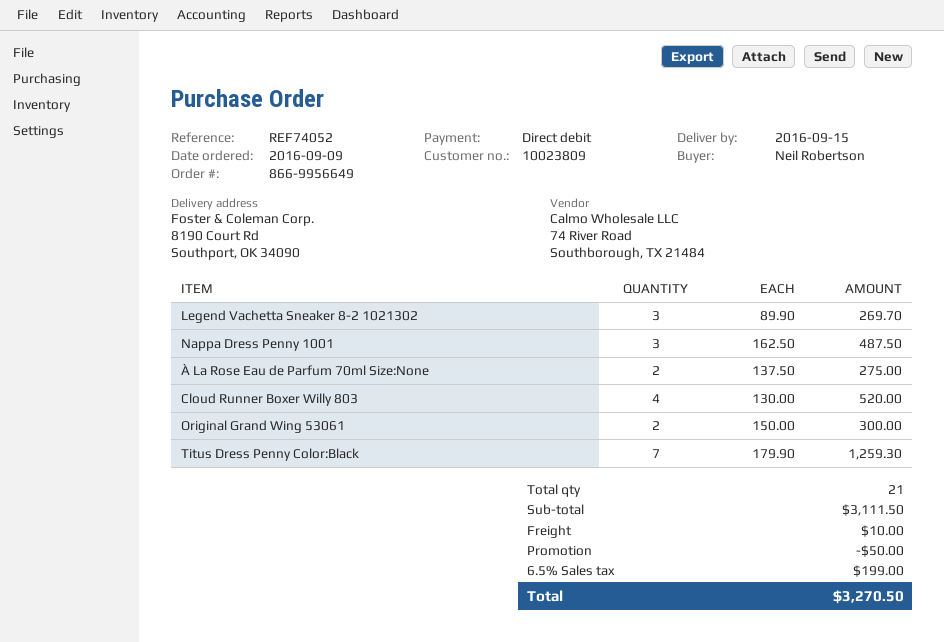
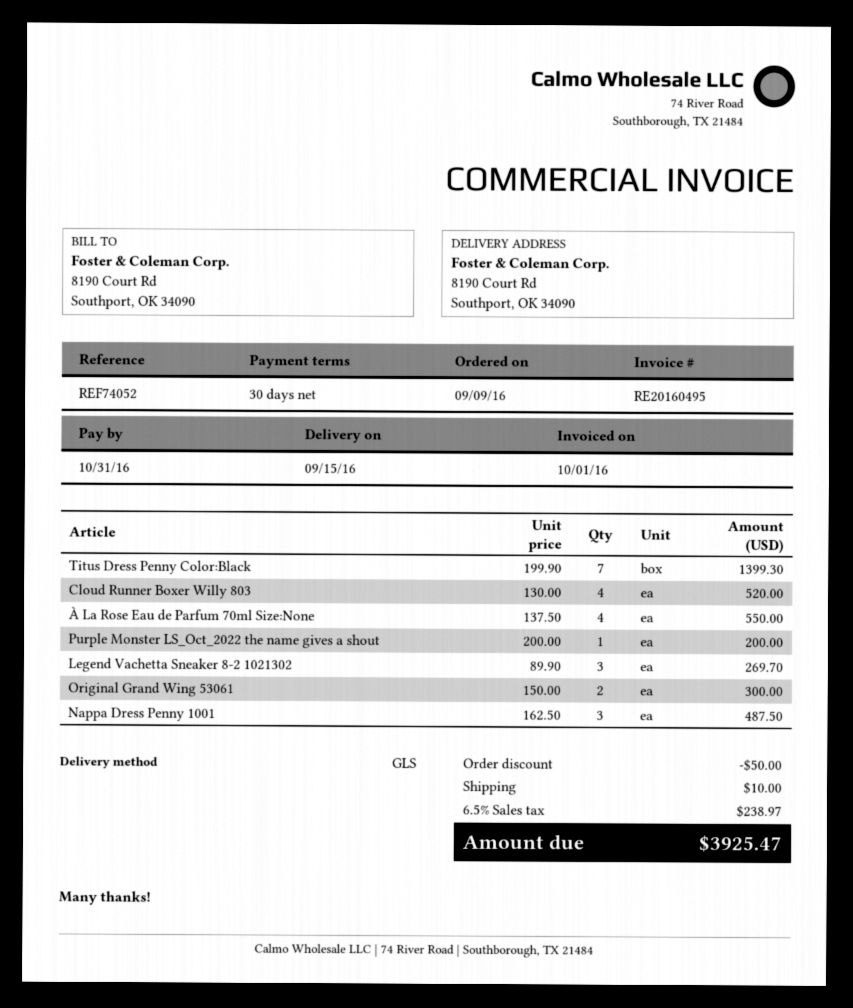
À La Rose Eau de Parfum 70ml Size:None: 2 x 137.50 = 275.00 -> 4 x 137.50 = 550.00
Titus Dress Penny Color:Black: 7 x 179.90 = 1259.30 -> 7 x 199.90 = 1399.30
Purple Monster LS_Oct_2022 the name gives a shout: none -> 1 x 200.00 = 200.00
tax: 6.5% = 199.00 -> 6.5% = 238.97
total: 3270.50 -> 3925.47

